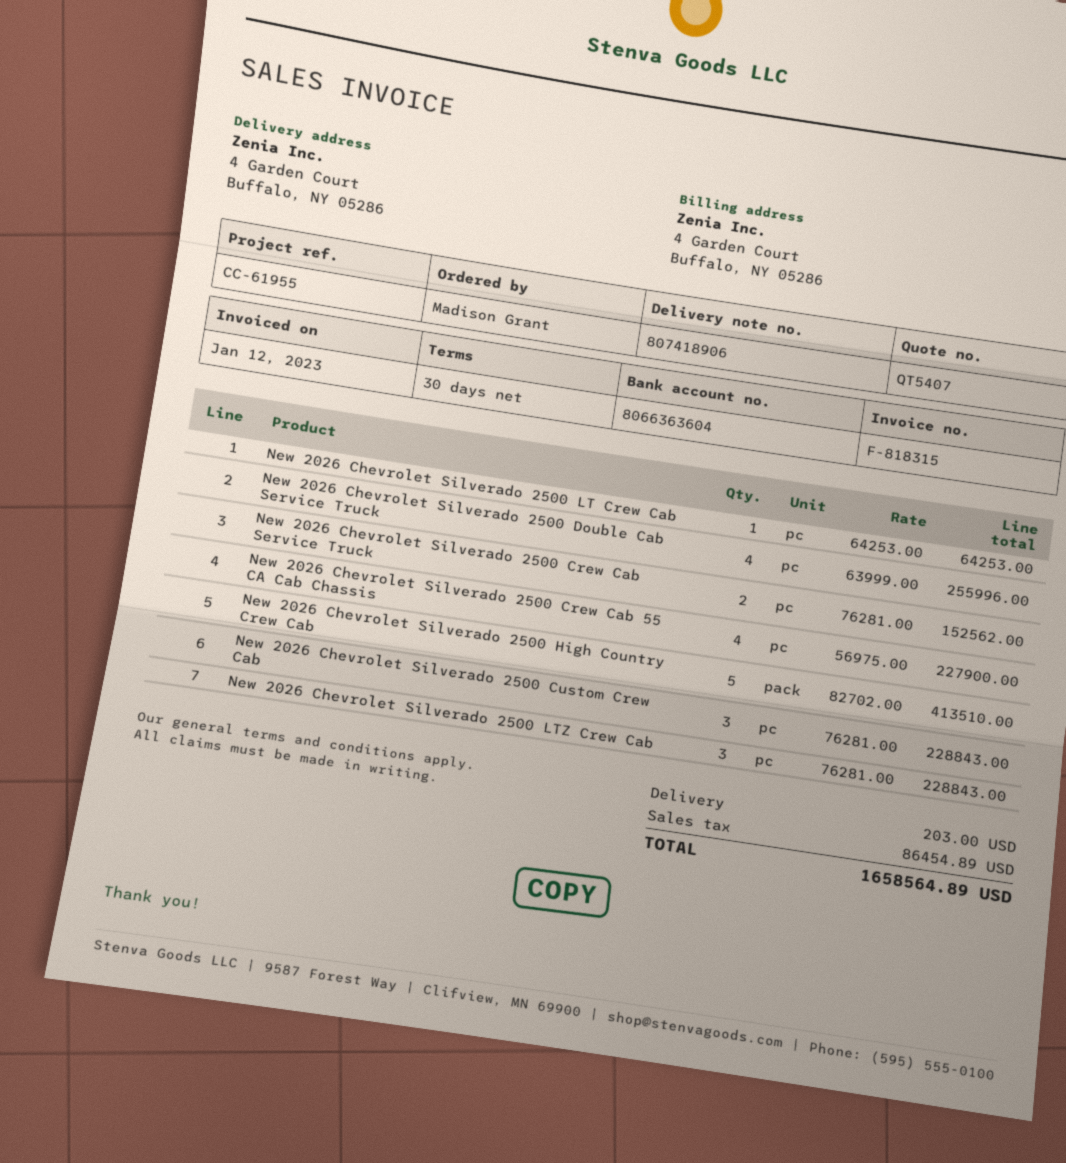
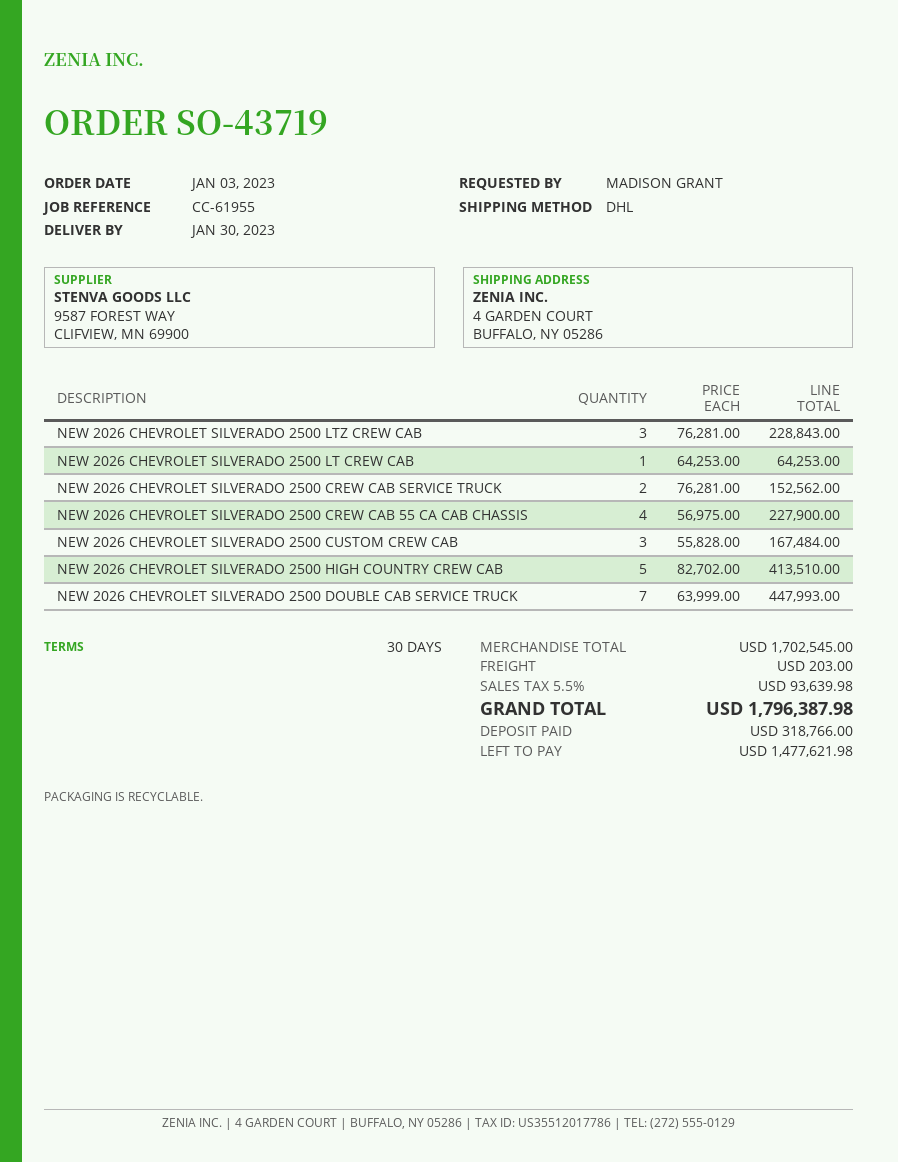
New 2026 Chevrolet Silverado 2500 Double Cab Service Truck: 4 x 63999.00 = 255996.00 -> 7 x 63999.00 = 447993.00
New 2026 Chevrolet Silverado 2500 Custom Crew Cab: 3 x 76281.00 = 228843.00 -> 3 x 55828.00 = 167484.00
tax: 86454.89 -> 93639.98
total: 1658564.89 -> 1796387.98

